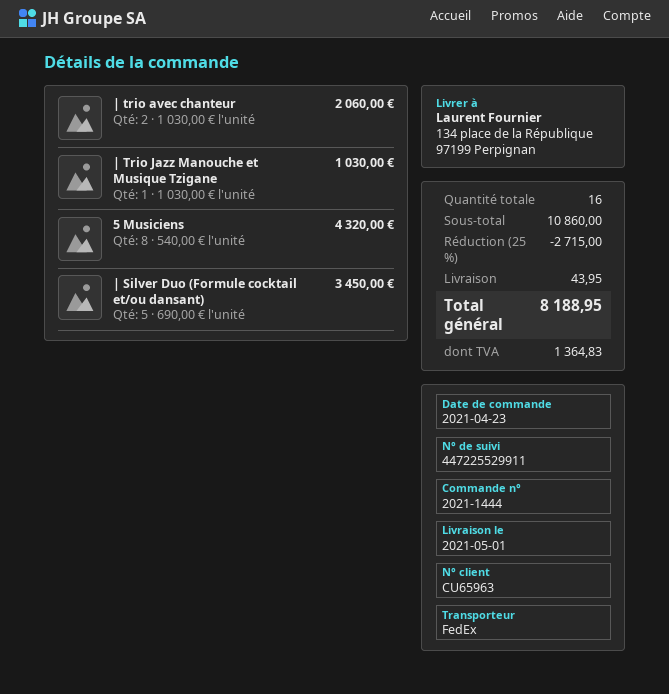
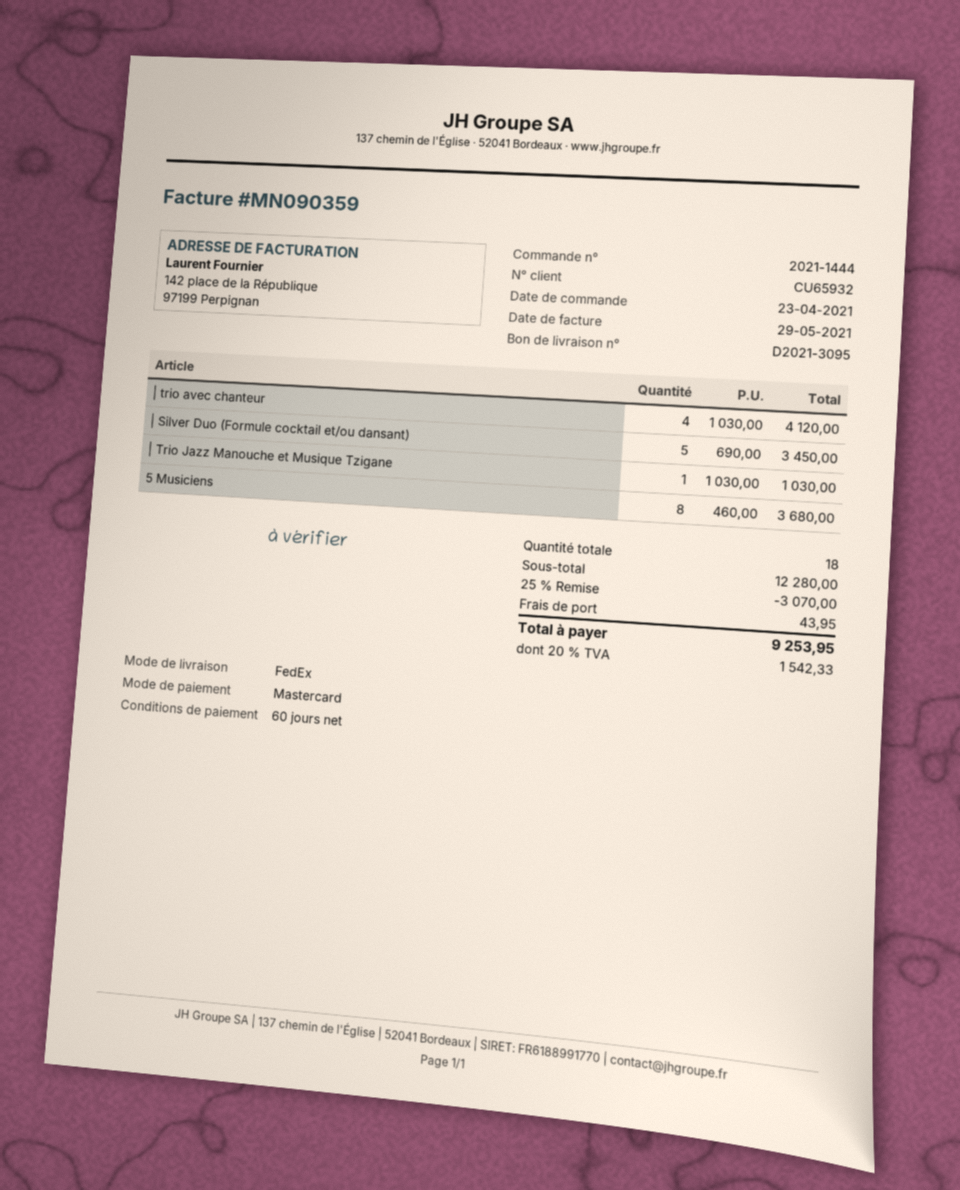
customer number: CU65963 -> CU65932
| trio avec chanteur: 2 x 1030.00 = 2060.00 -> 4 x 1030.00 = 4120.00
5 Musiciens: 8 x 540.00 = 4320.00 -> 8 x 460.00 = 3680.00
total quantity: 16 -> 18
subtotal: 10860.00 -> 12280.00
discount: 25% = 2715.00 -> 25% = 3070.00
tax: 1364.83 -> 1542.33
total: 8188.95 -> 9253.95

